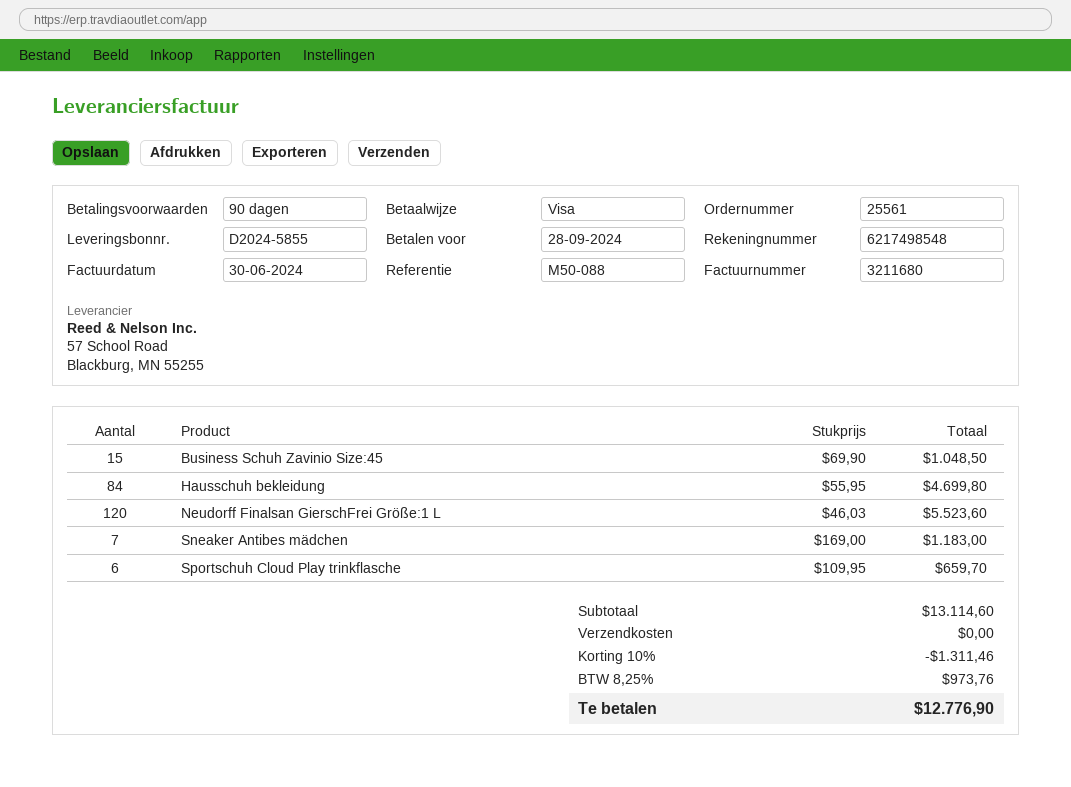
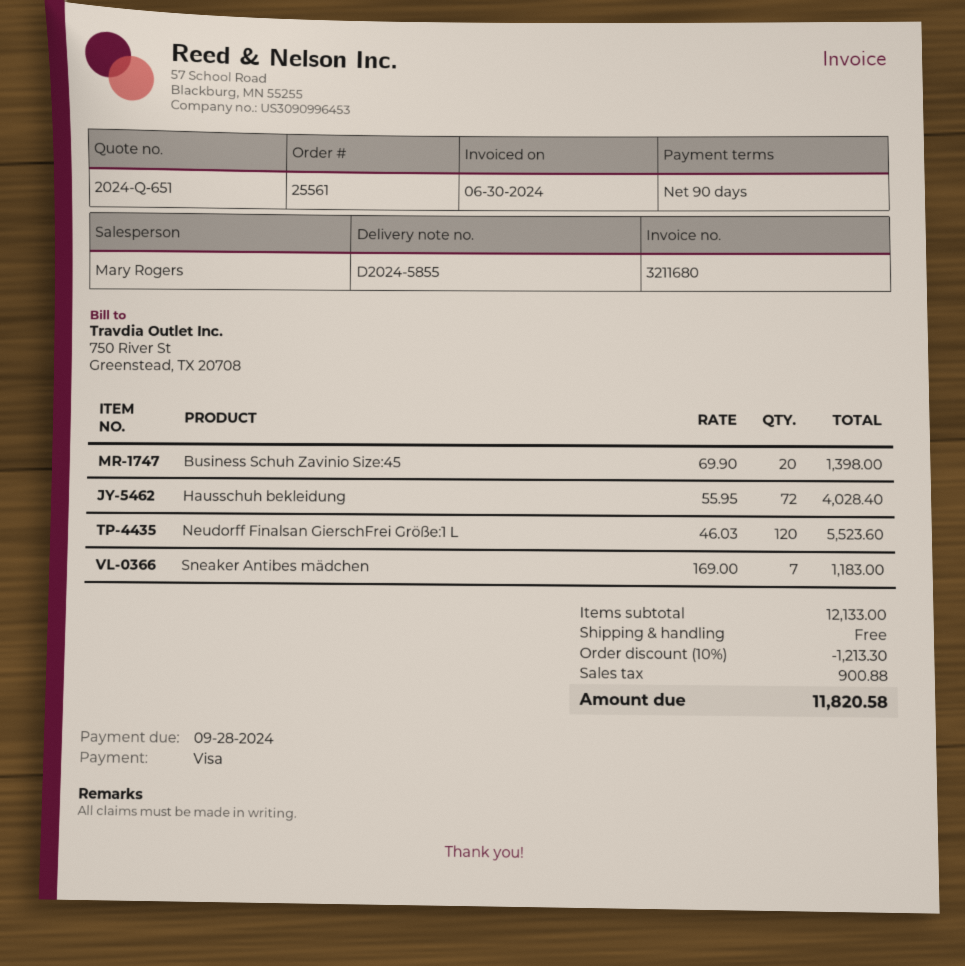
Business Schuh Zavinio Size:45: 15 x 69.90 = 1048.50 -> 20 x 69.90 = 1398.00
Hausschuh bekleidung: 84 x 55.95 = 4699.80 -> 72 x 55.95 = 4028.40
Sportschuh Cloud Play trinkflasche: 6 x 109.95 = 659.70 -> none
subtotal: 13114.60 -> 12133.00
discount: 10% = 1311.46 -> 10% = 1213.30
tax: 973.76 -> 900.88
total: 12776.90 -> 11820.58

